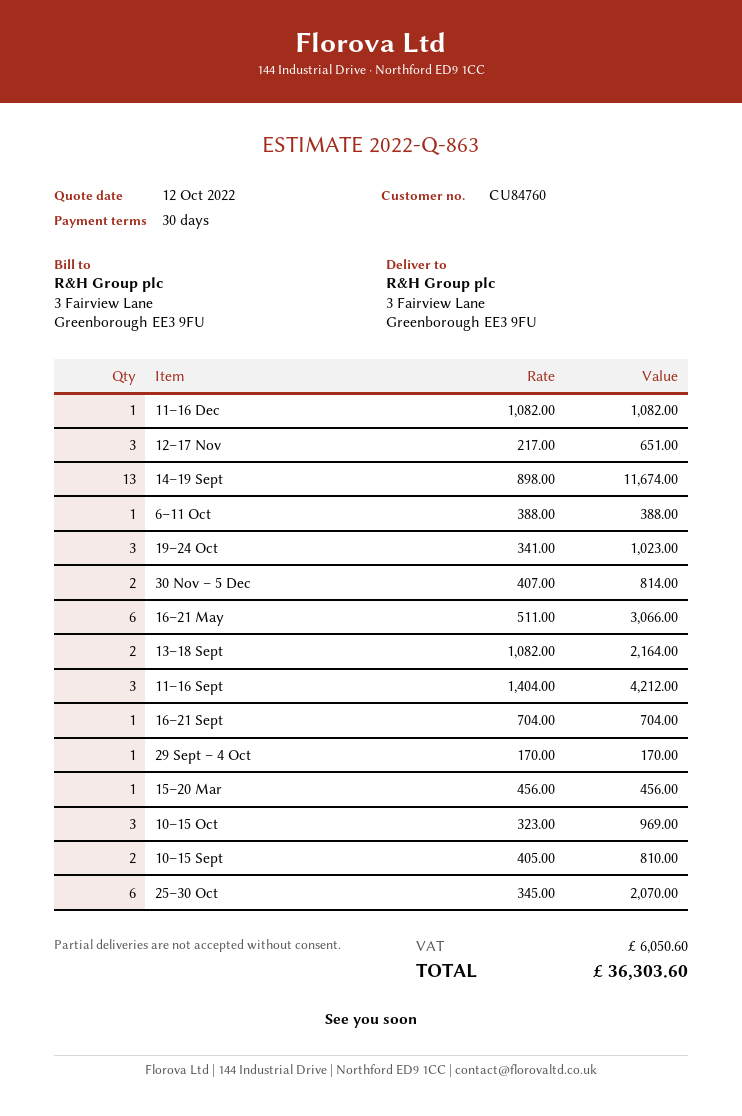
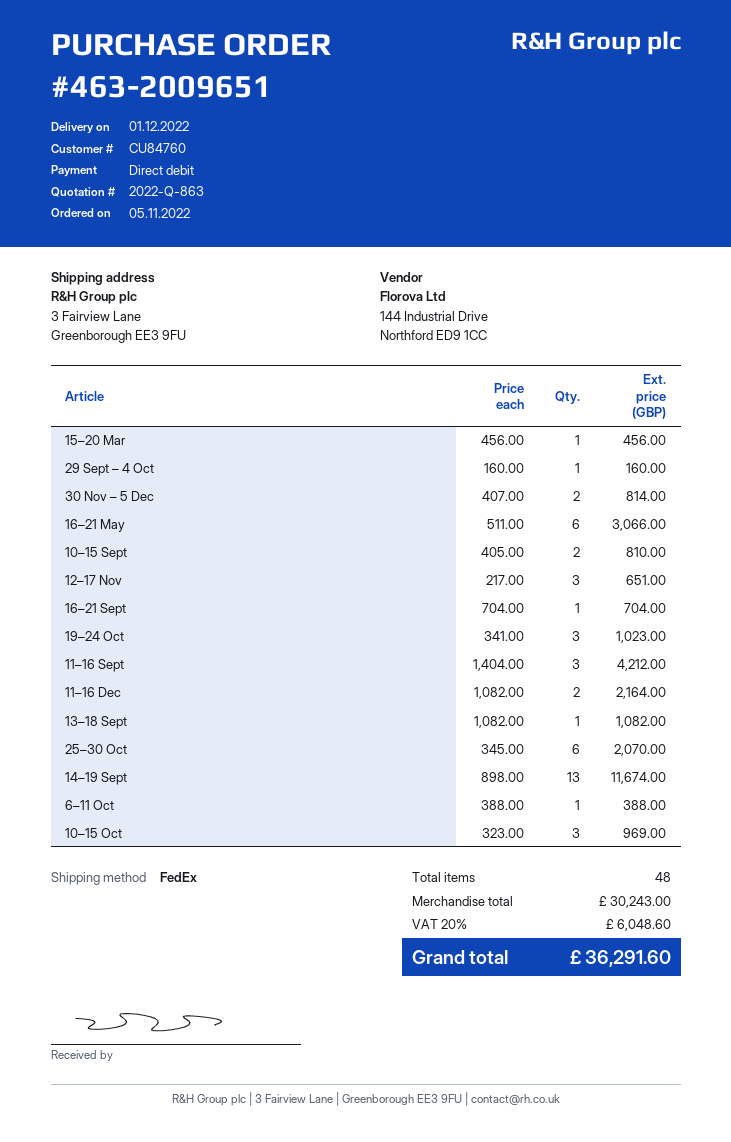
11–16 Dec: 1 x 1082.00 = 1082.00 -> 2 x 1082.00 = 2164.00
13–18 Sept: 2 x 1082.00 = 2164.00 -> 1 x 1082.00 = 1082.00
29 Sept – 4 Oct: 1 x 170.00 = 170.00 -> 1 x 160.00 = 160.00
tax: 6050.60 -> 6048.60
total: 36303.60 -> 36291.60

